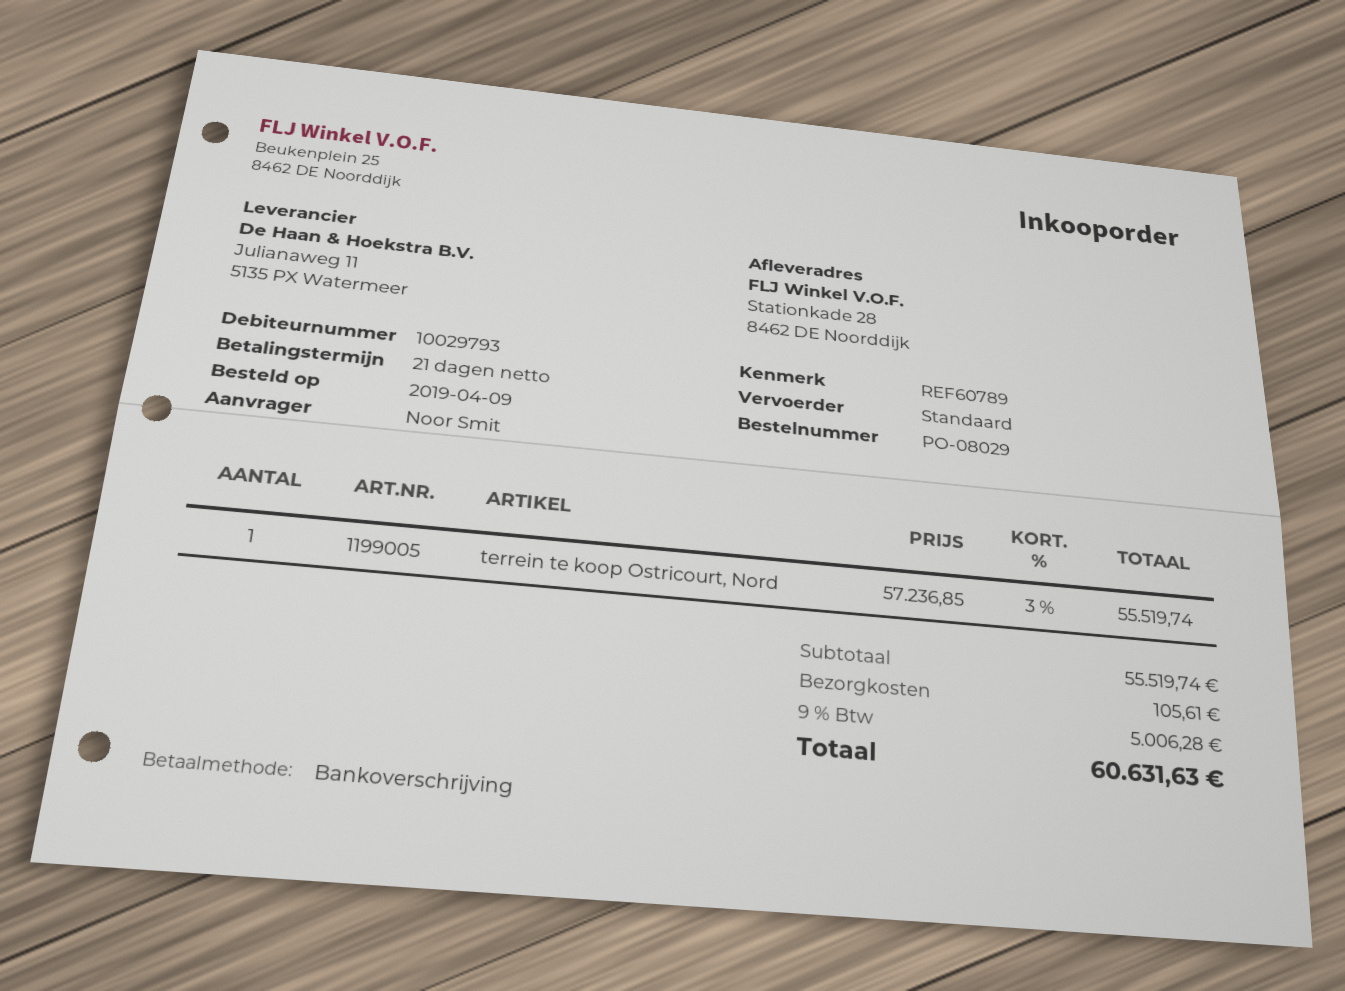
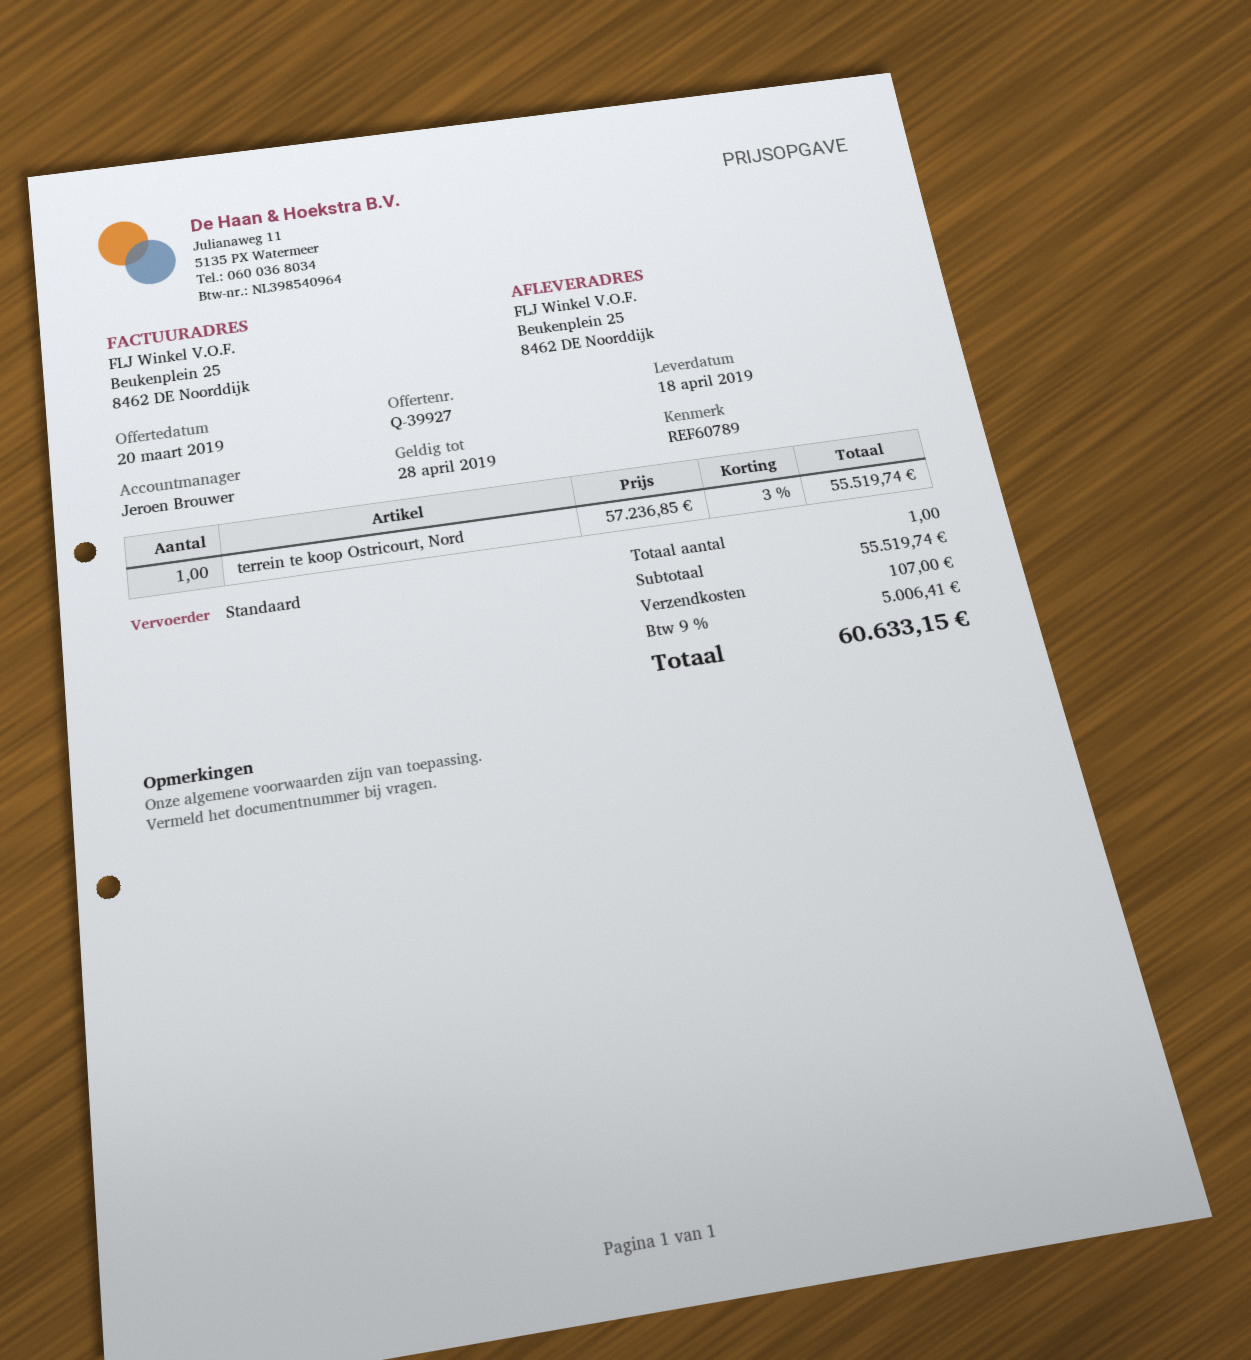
ship to: Stationkade 28, 8462 DE Noorddijk -> Beukenplein 25, 8462 DE Noorddijk
shipping: 105.61 -> 107.00
tax: 9% = 5006.28 -> 9% = 5006.41
total: 60631.63 -> 60633.15

